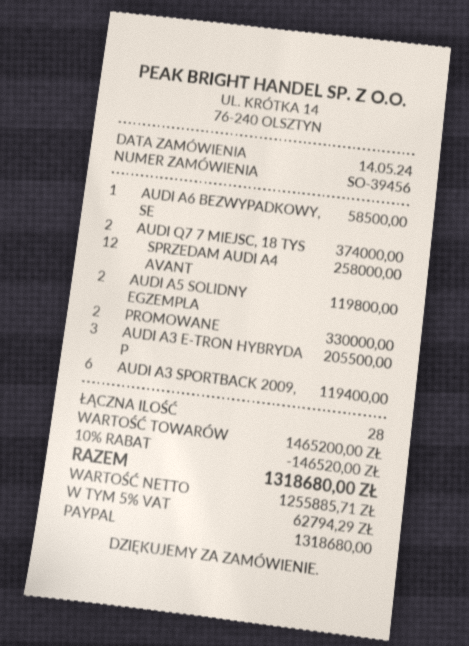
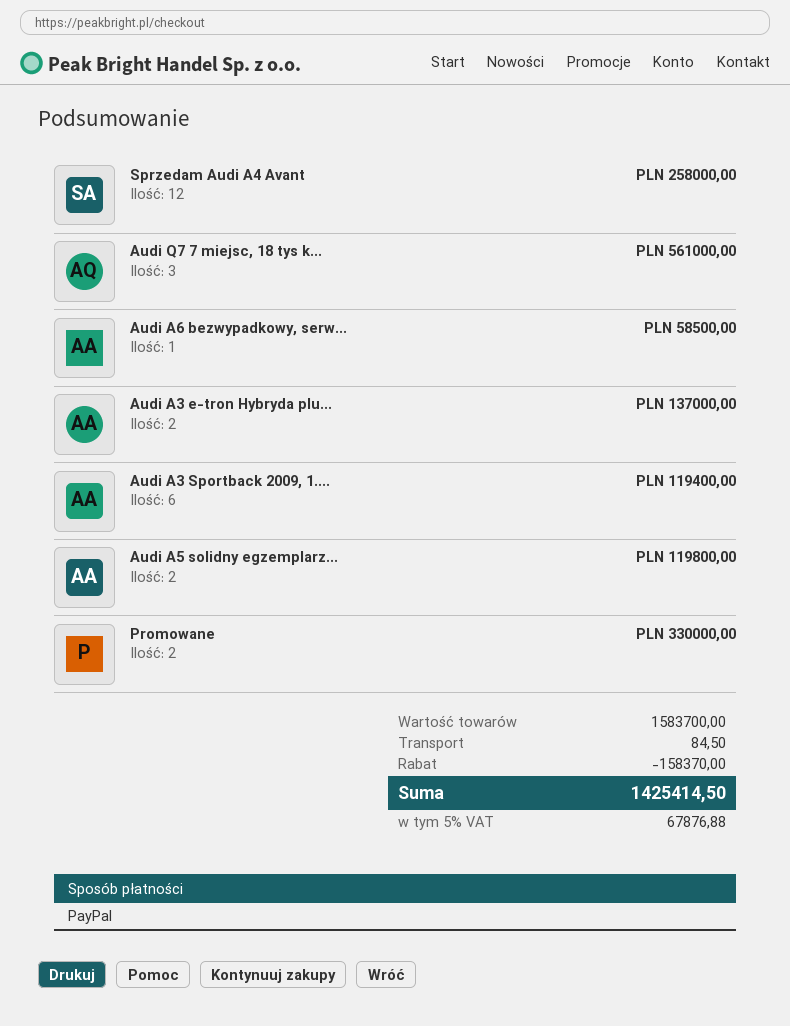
AUDI Q7 7 MIEJSC, 18 TYS: 2 for 374000.00 -> 3 for 561000.00
AUDI A3 E-TRON HYBRYDA P: 3 for 205500.00 -> 2 for 137000.00
subtotal: 1465200.00 -> 1583700.00
discount: 146520.00 -> 158370.00
shipping: none -> 84.50
tax: 5% = 62794.29 -> 5% = 67876.88
total: 1318680.00 -> 1425414.50

